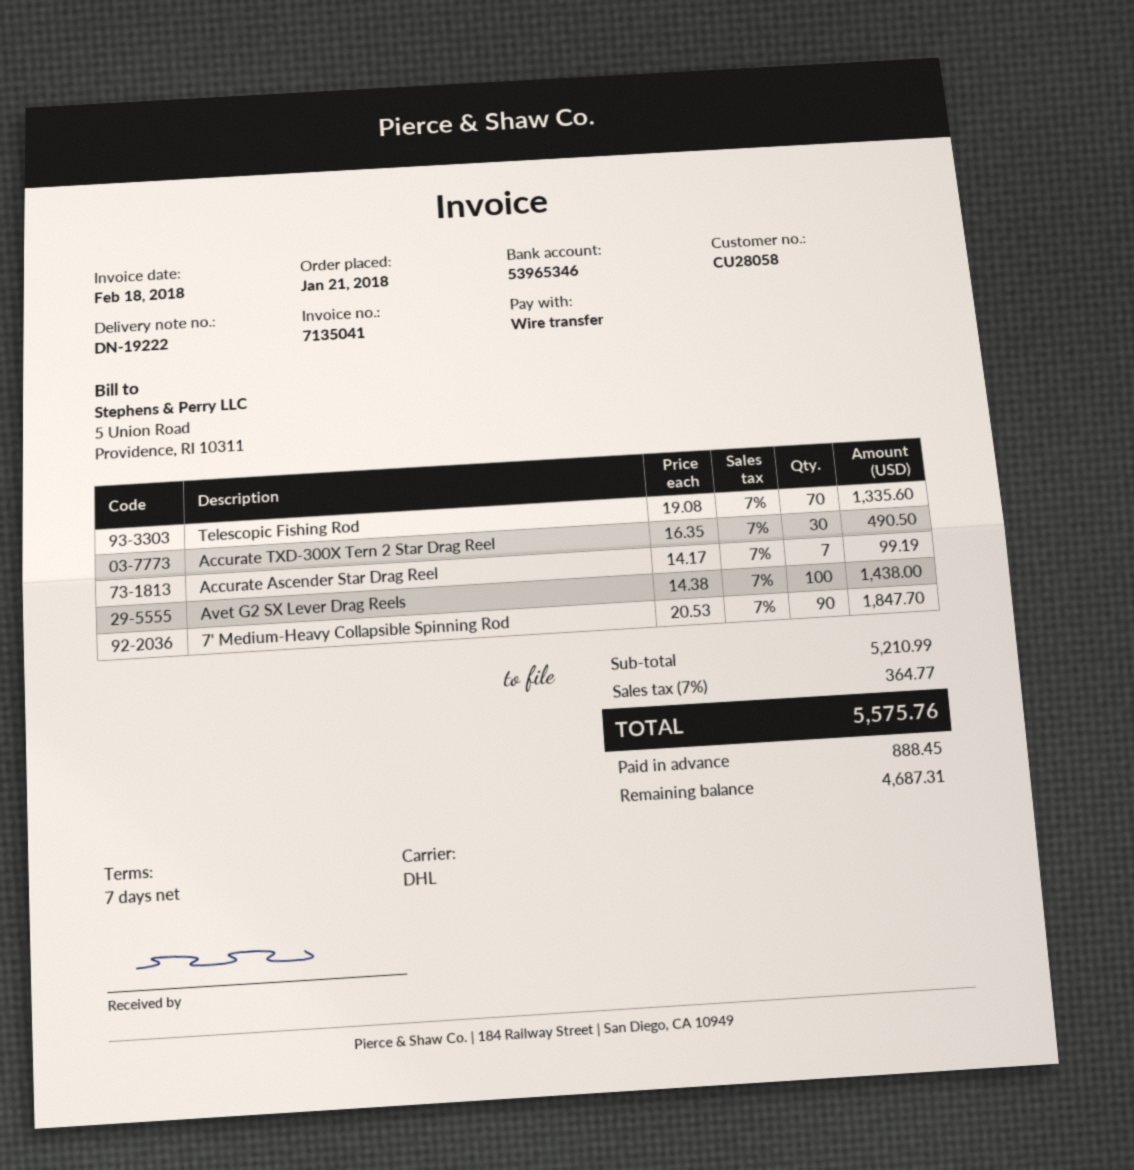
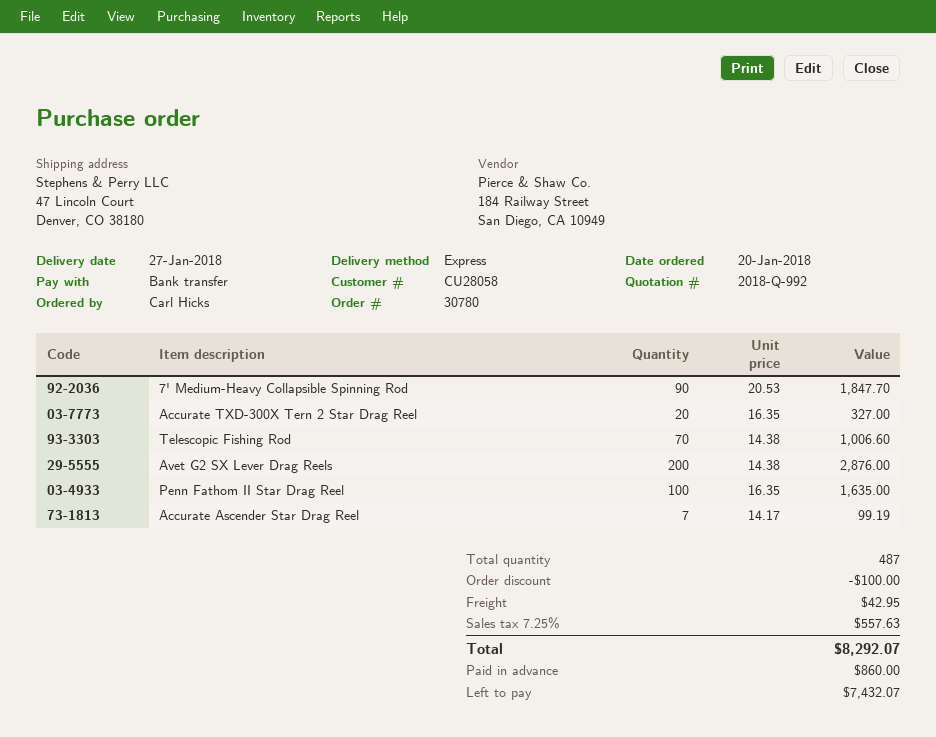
order date: 2018-01-21 -> 2018-01-20
shipping method: DHL -> express
Telescopic Fishing Rod: 70 x 19.08 = 1335.60 -> 70 x 14.38 = 1006.60
Accurate TXD-300X Tern 2 Star Drag Reel: 30 x 16.35 = 490.50 -> 20 x 16.35 = 327.00
Avet G2 SX Lever Drag Reels: 100 x 14.38 = 1438.00 -> 200 x 14.38 = 2876.00
Penn Fathom II Star Drag Reel: none -> 100 x 16.35 = 1635.00
discount: none -> 100.00
shipping: none -> 42.95
tax: 7% = 364.77 -> 7.25% = 557.63
total: 5575.76 -> 8292.07
deposit: 888.45 -> 860.00
balance: 4687.31 -> 7432.07

